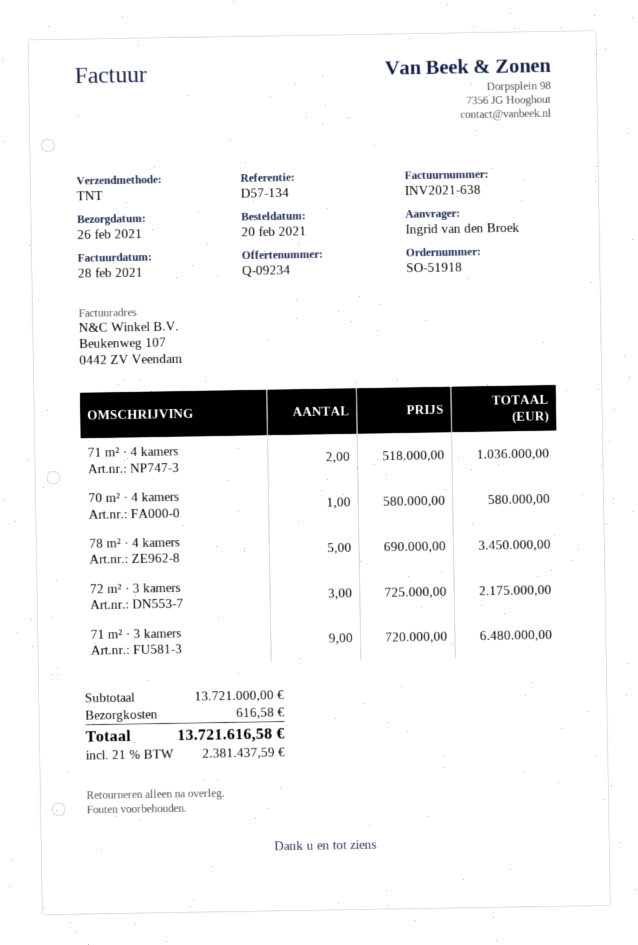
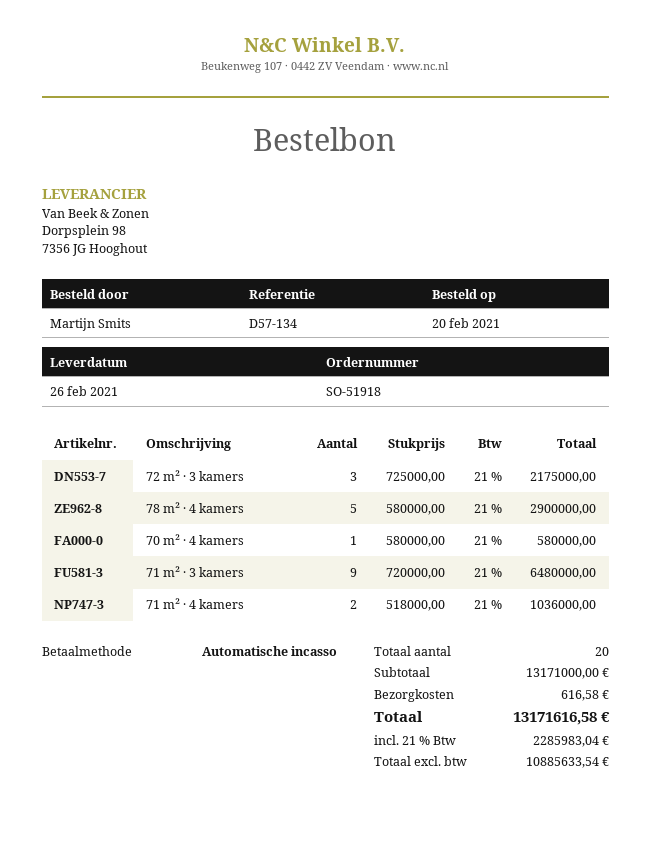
ordered by: Ingrid van den Broek -> Martijn Smits
78 m² · 4 kamers: 5 x 690000.00 = 3450000.00 -> 5 x 580000.00 = 2900000.00
subtotal: 13721000.00 -> 13171000.00
tax: 21% = 2381437.59 -> 21% = 2285983.04
total: 13721616.58 -> 13171616.58

